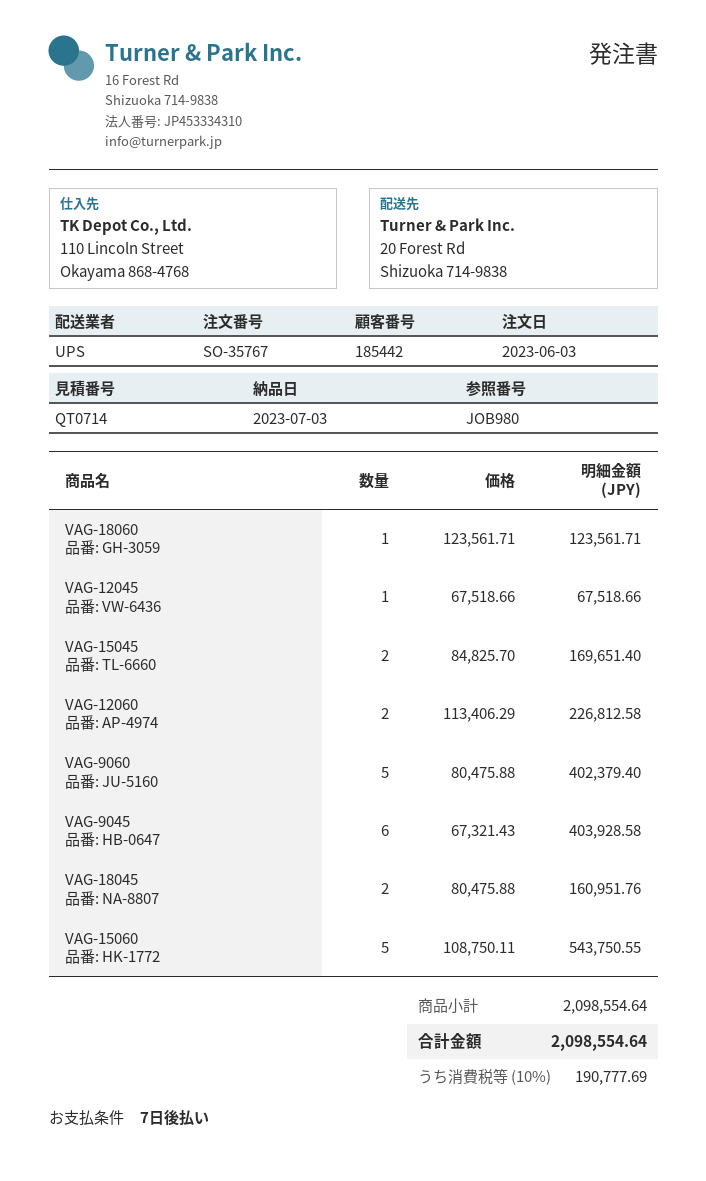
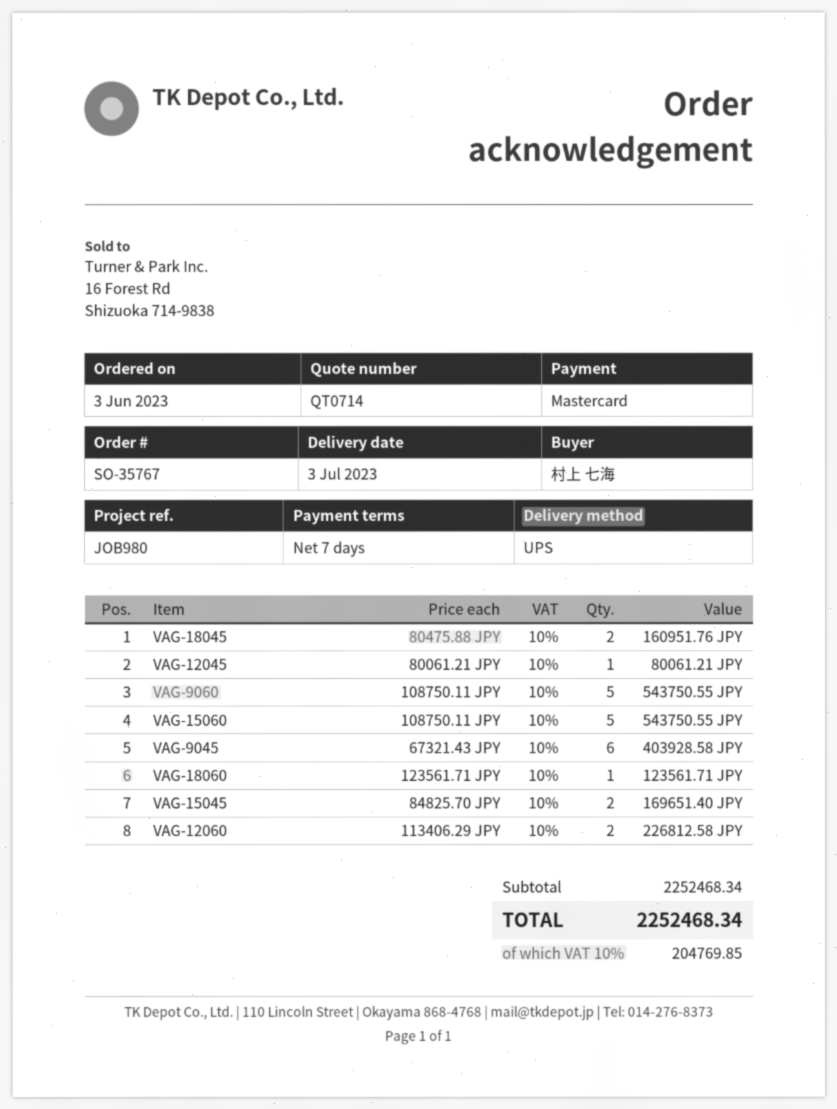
VAG-12045: 1 x 67518.66 = 67518.66 -> 1 x 80061.21 = 80061.21
VAG-9060: 5 x 80475.88 = 402379.40 -> 5 x 108750.11 = 543750.55
subtotal: 2098554.64 -> 2252468.34
tax: 10% = 190777.69 -> 10% = 204769.85
total: 2098554.64 -> 2252468.34

